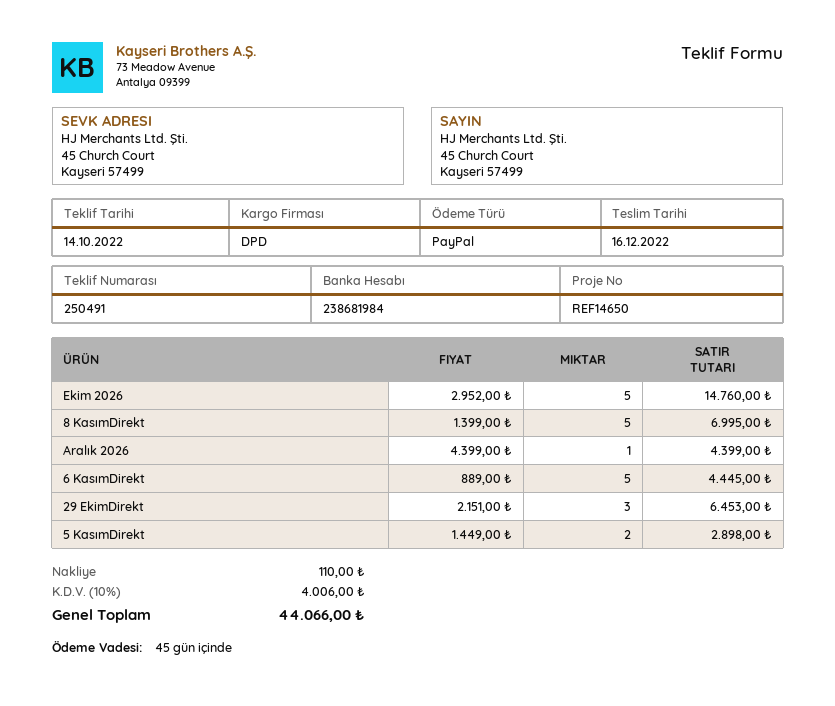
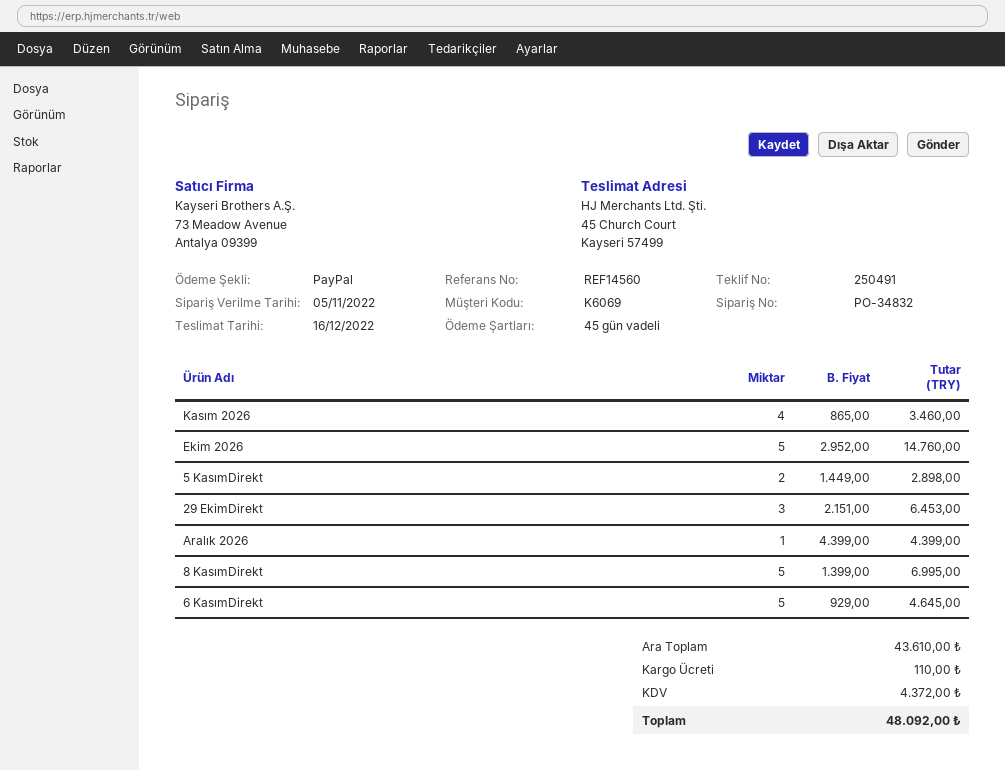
reference: REF14650 -> REF14560
6 KasımDirekt: 5 x 889.00 = 4445.00 -> 5 x 929.00 = 4645.00
Kasım 2026: none -> 4 x 865.00 = 3460.00
tax: 4006.00 -> 4372.00
total: 44066.00 -> 48092.00

